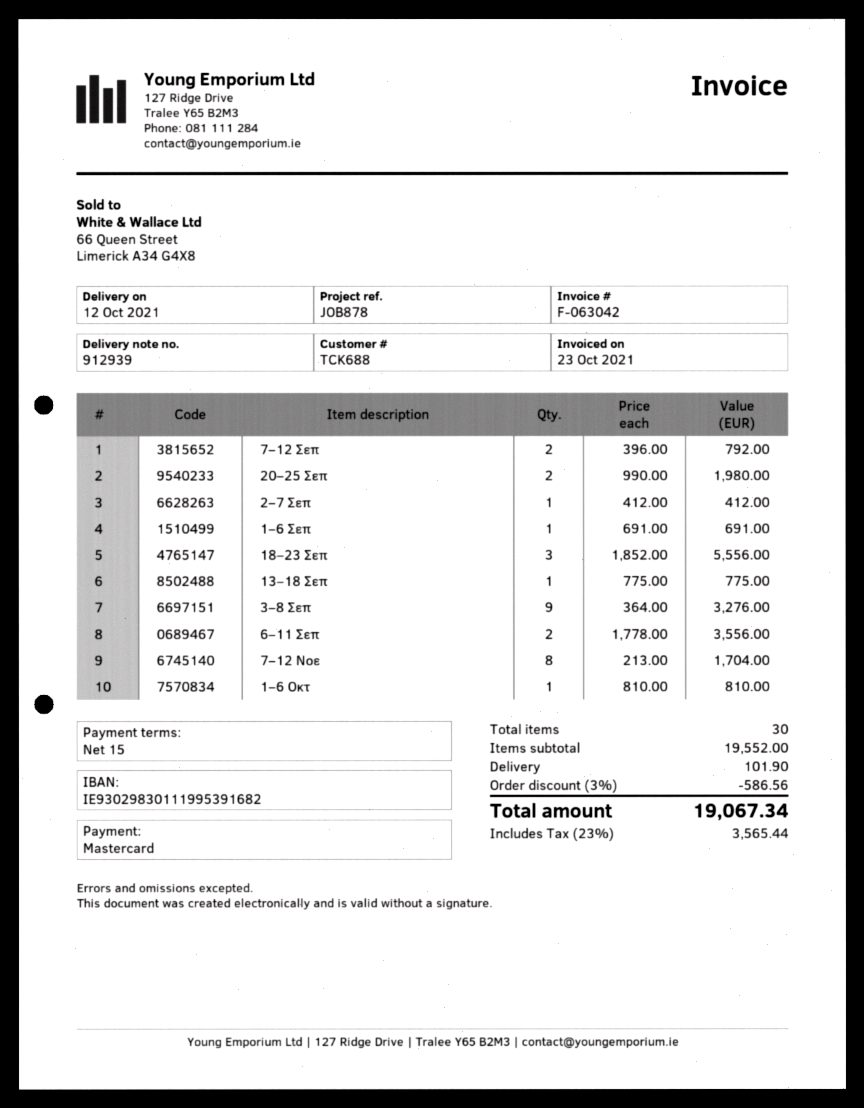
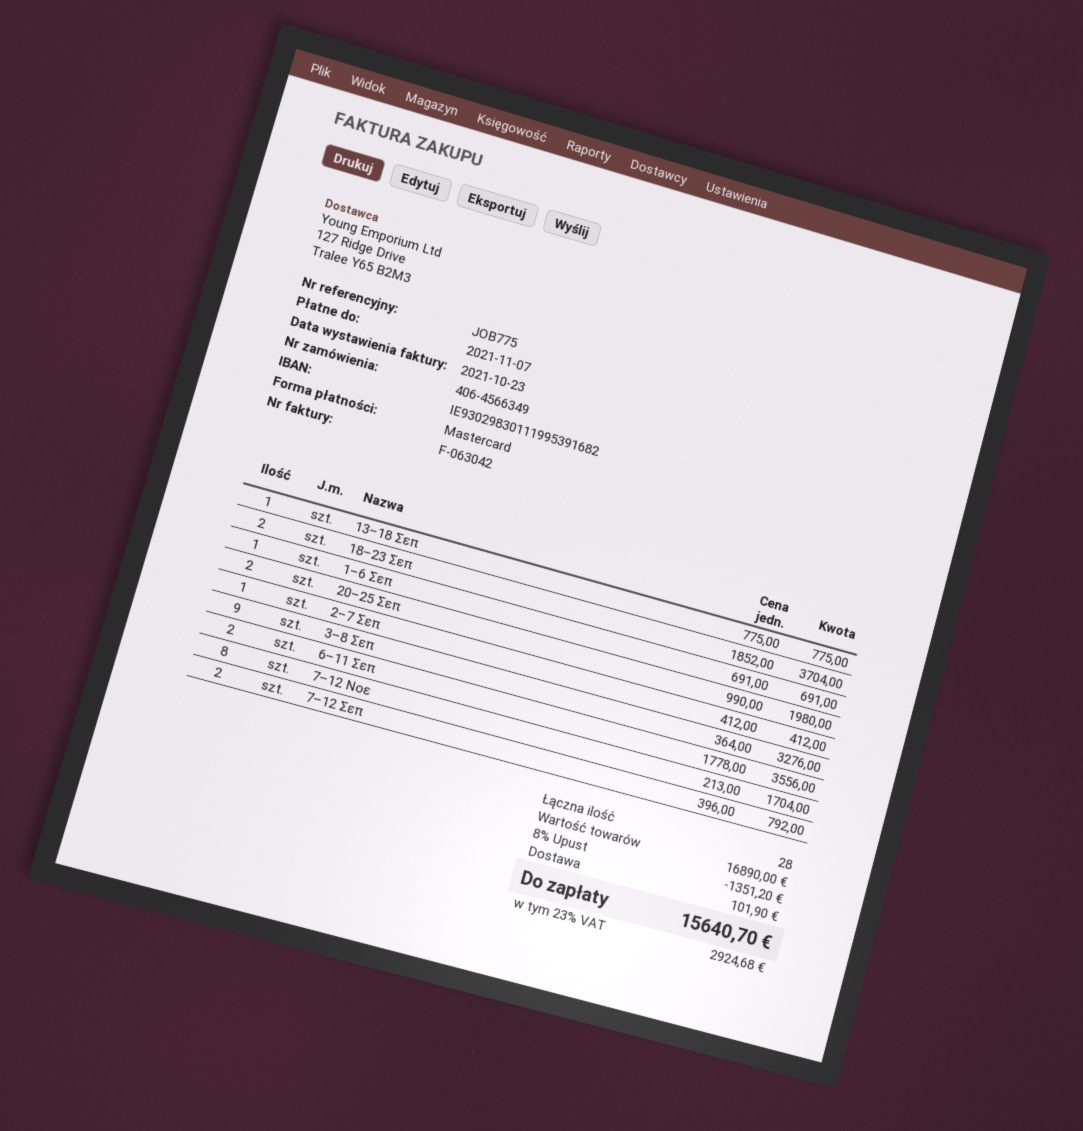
reference: JOB878 -> JOB775
18–23 Σεπ: 3 x 1852.00 = 5556.00 -> 2 x 1852.00 = 3704.00
1–6 Οκτ: 1 x 810.00 = 810.00 -> none
total quantity: 30 -> 28
subtotal: 19552.00 -> 16890.00
discount: 3% = 586.56 -> 8% = 1351.20
tax: 23% = 3565.44 -> 23% = 2924.68
total: 19067.34 -> 15640.70

